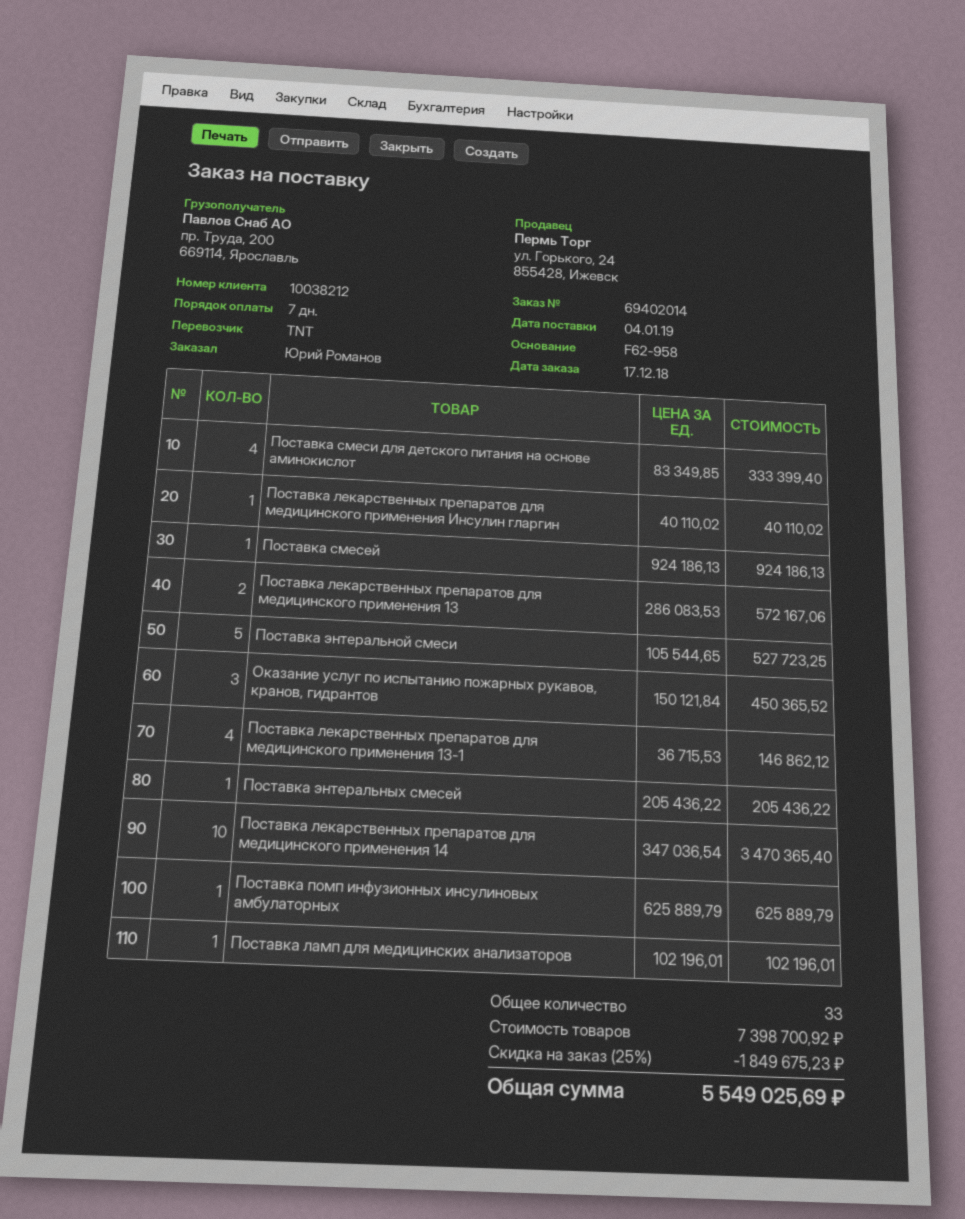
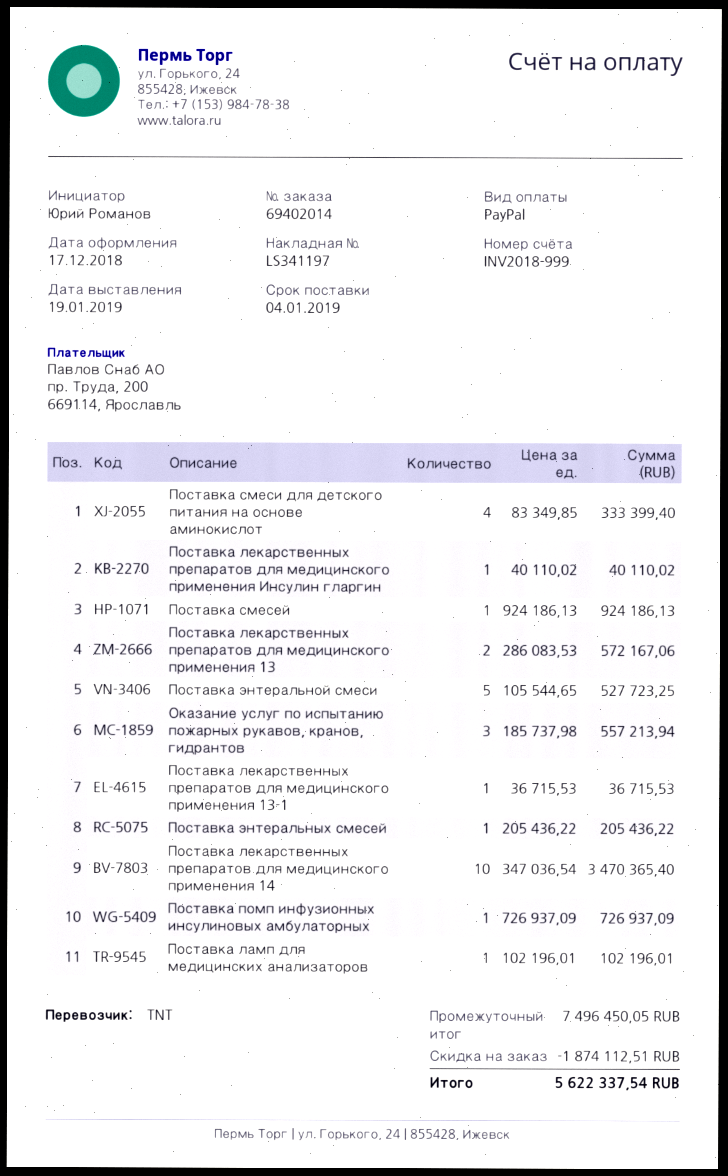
Оказание услуг по испытанию пожарных рукавов, кранов, гидрантов: 3 x 150121.84 = 450365.52 -> 3 x 185737.98 = 557213.94
Поставка лекарственных препаратов для медицинского применения 13-1: 4 x 36715.53 = 146862.12 -> 1 x 36715.53 = 36715.53
Поставка помп инфузионных инсулиновых амбулаторных: 1 x 625889.79 = 625889.79 -> 1 x 726937.09 = 726937.09
subtotal: 7398700.92 -> 7496450.05
discount: 1849675.23 -> 1874112.51
total: 5549025.69 -> 5622337.54

